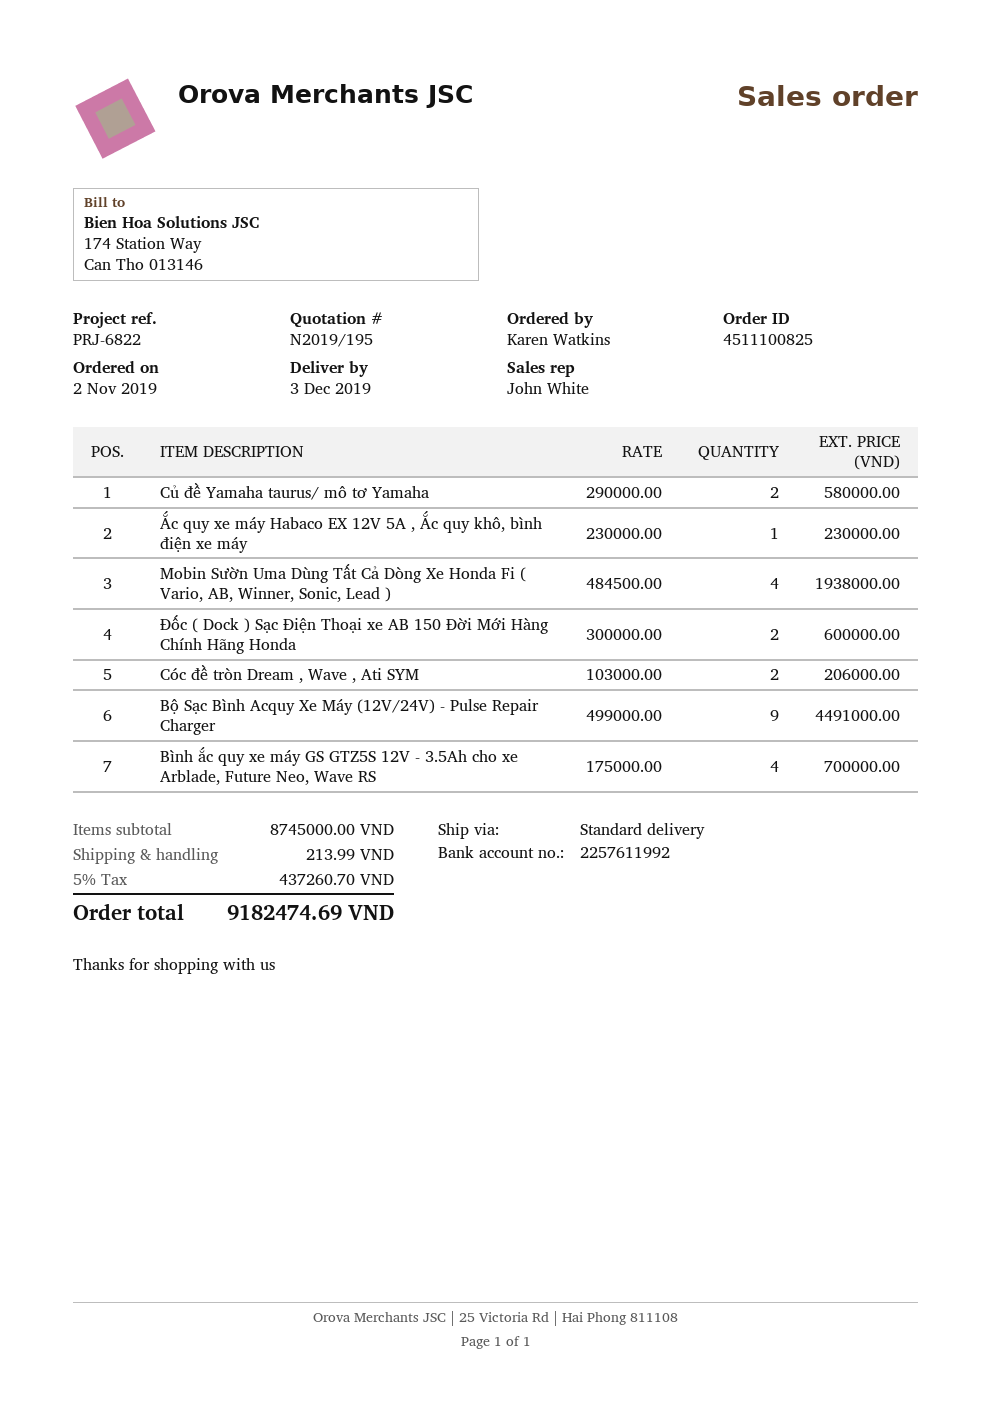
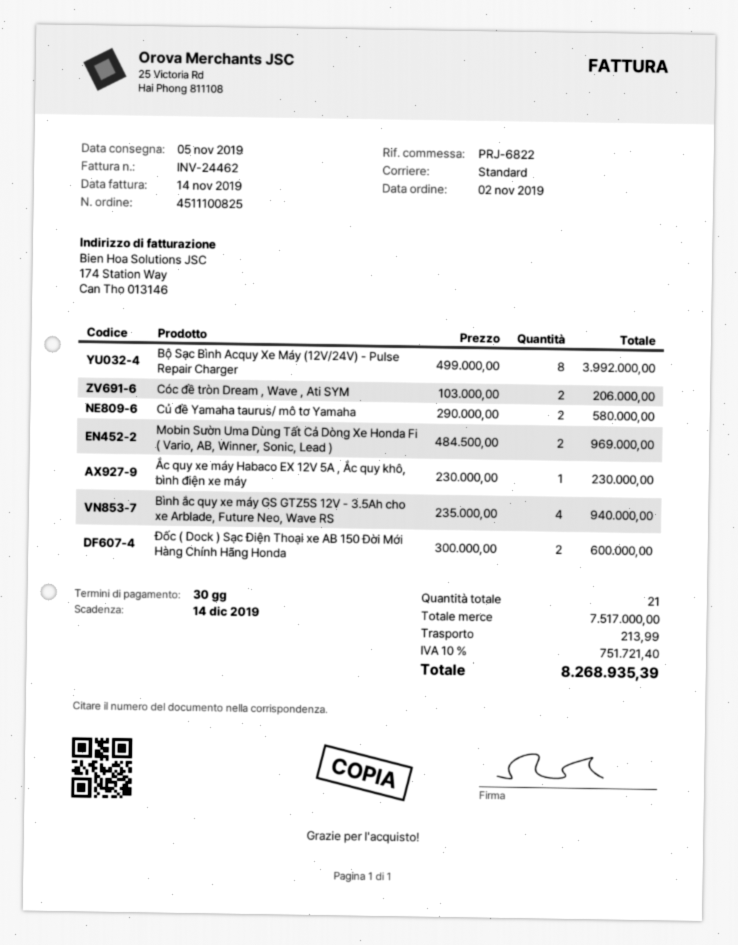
delivery date: 2019-12-03 -> 2019-11-05
Mobin Sườn Uma Dùng Tất Cả Dòng Xe Honda Fi ( Vario, AB, Winner, Sonic, Lead ): 4 x 484500.00 = 1938000.00 -> 2 x 484500.00 = 969000.00
Bộ Sạc Bình Acquy Xe Máy (12V/24V) - Pulse Repair Charger: 9 x 499000.00 = 4491000.00 -> 8 x 499000.00 = 3992000.00
Bình ắc quy xe máy GS GTZ5S 12V - 3.5Ah cho xe Arblade, Future Neo, Wave RS: 4 x 175000.00 = 700000.00 -> 4 x 235000.00 = 940000.00
subtotal: 8745000.00 -> 7517000.00
tax: 5% = 437260.70 -> 10% = 751721.40
total: 9182474.69 -> 8268935.39

